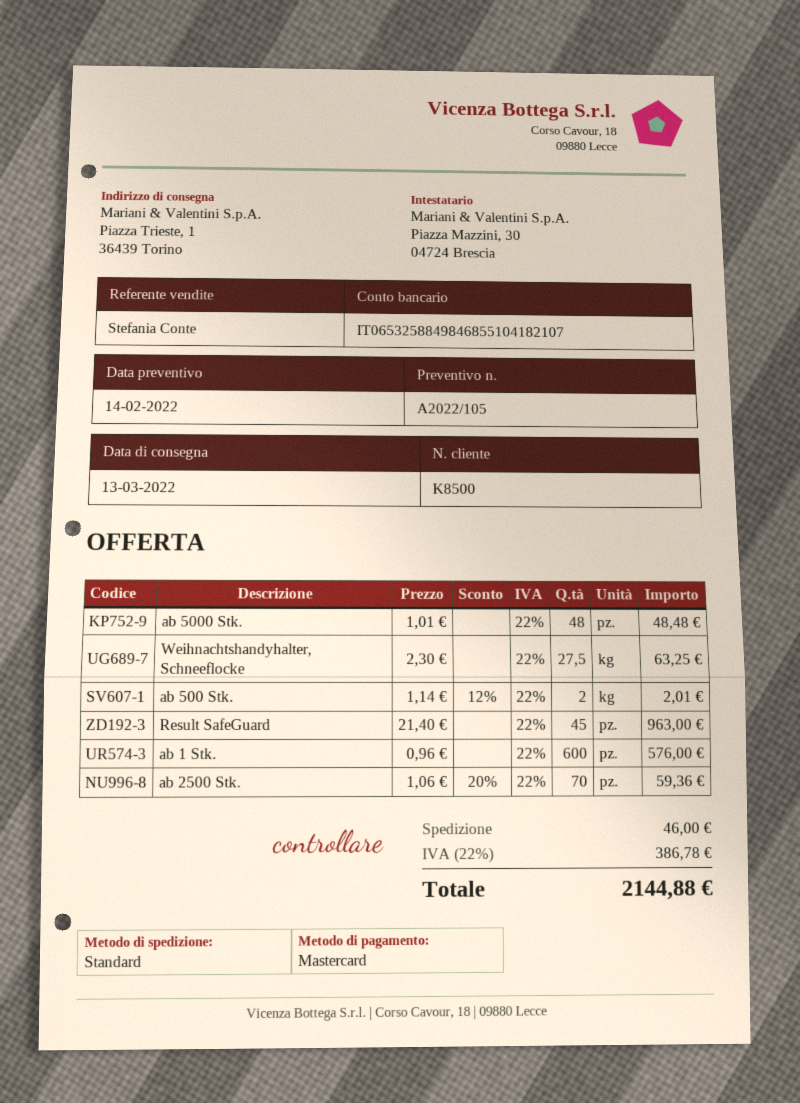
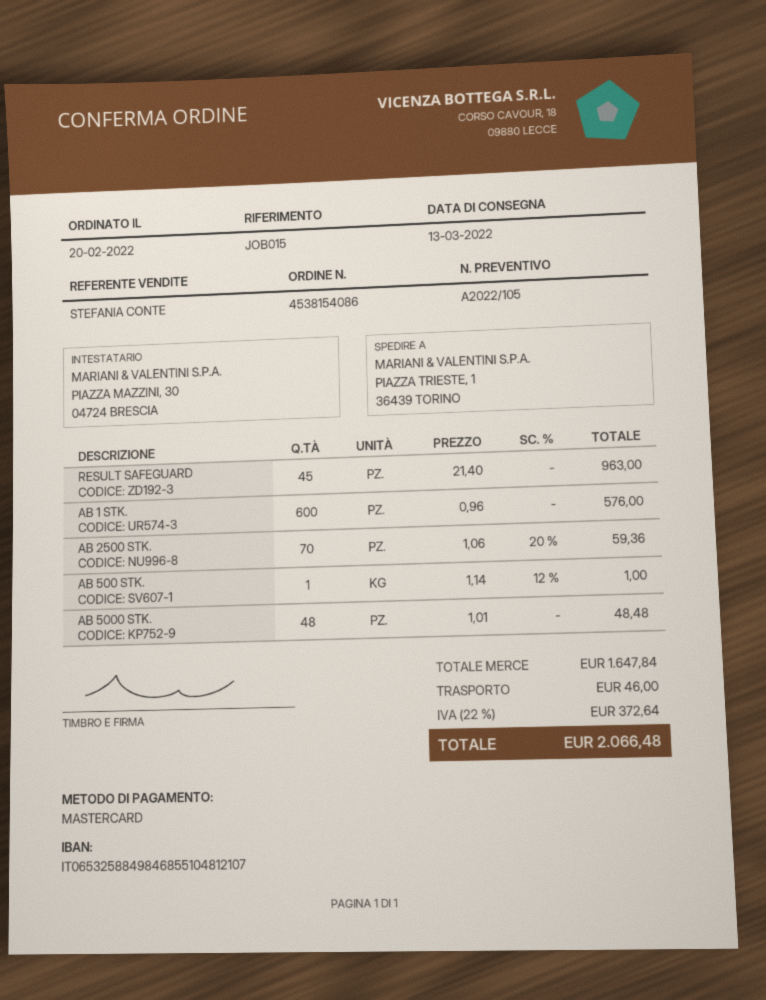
bank account: IT0653258849846855104182107 -> IT0653258849846855104812107
Weihnachtshandyhalter, Schneeflocke: 27.5 x 2.30 = 63.25 -> none
ab 500 Stk.: 2 x 1.14 - 12% = 2.01 -> 1 x 1.14 - 12% = 1.00
tax: 22% = 386.78 -> 22% = 372.64
total: 2144.88 -> 2066.48

